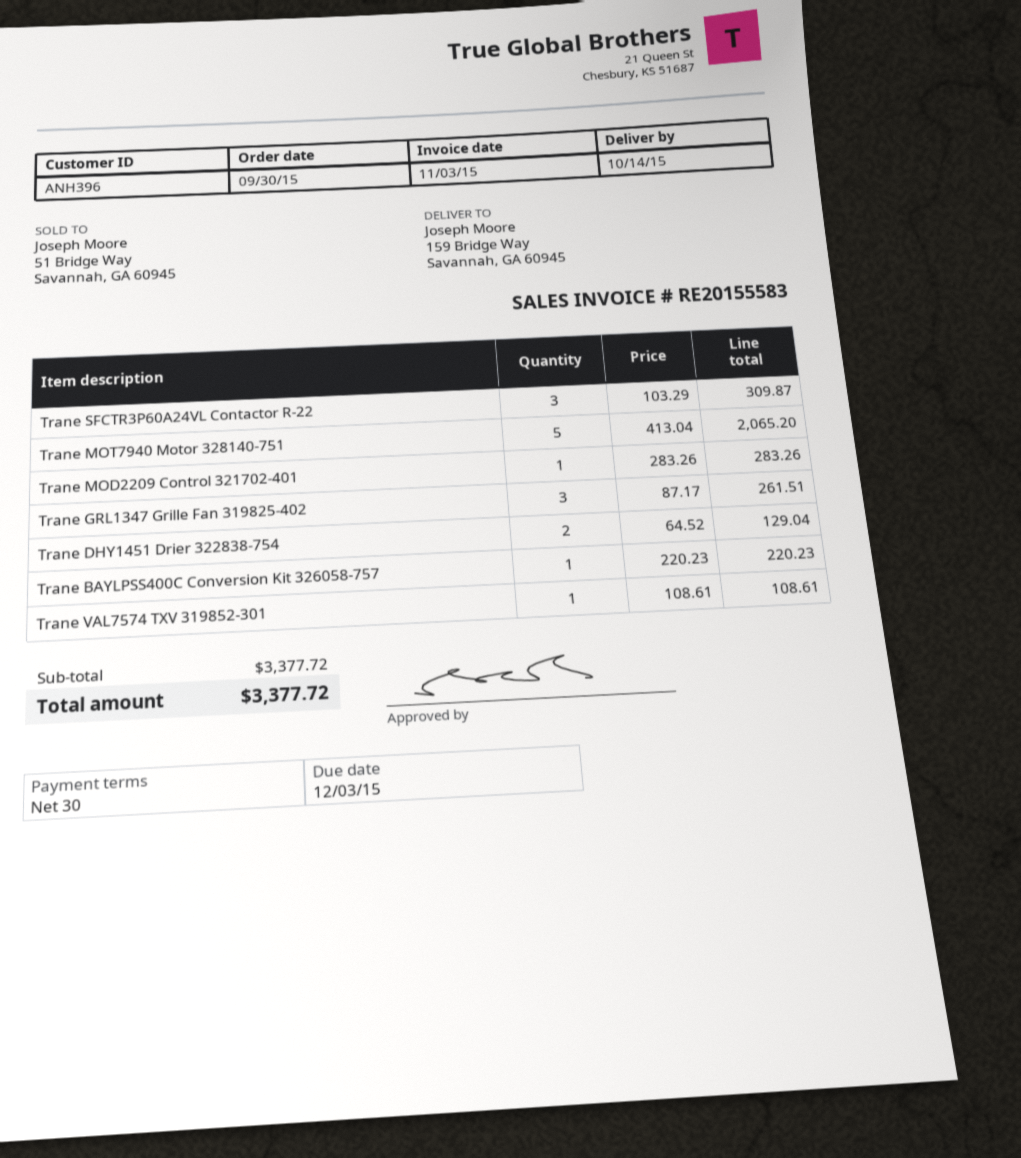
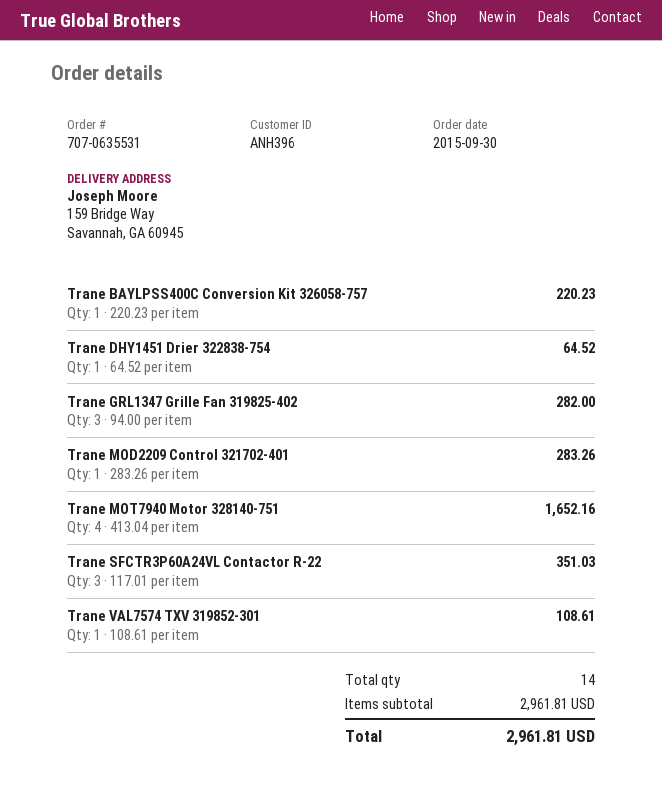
Trane SFCTR3P60A24VL Contactor R-22: 3 x 103.29 = 309.87 -> 3 x 117.01 = 351.03
Trane MOT7940 Motor 328140-751: 5 x 413.04 = 2065.20 -> 4 x 413.04 = 1652.16
Trane GRL1347 Grille Fan 319825-402: 3 x 87.17 = 261.51 -> 3 x 94.00 = 282.00
Trane DHY1451 Drier 322838-754: 2 x 64.52 = 129.04 -> 1 x 64.52 = 64.52
subtotal: 3377.72 -> 2961.81
total: 3377.72 -> 2961.81

